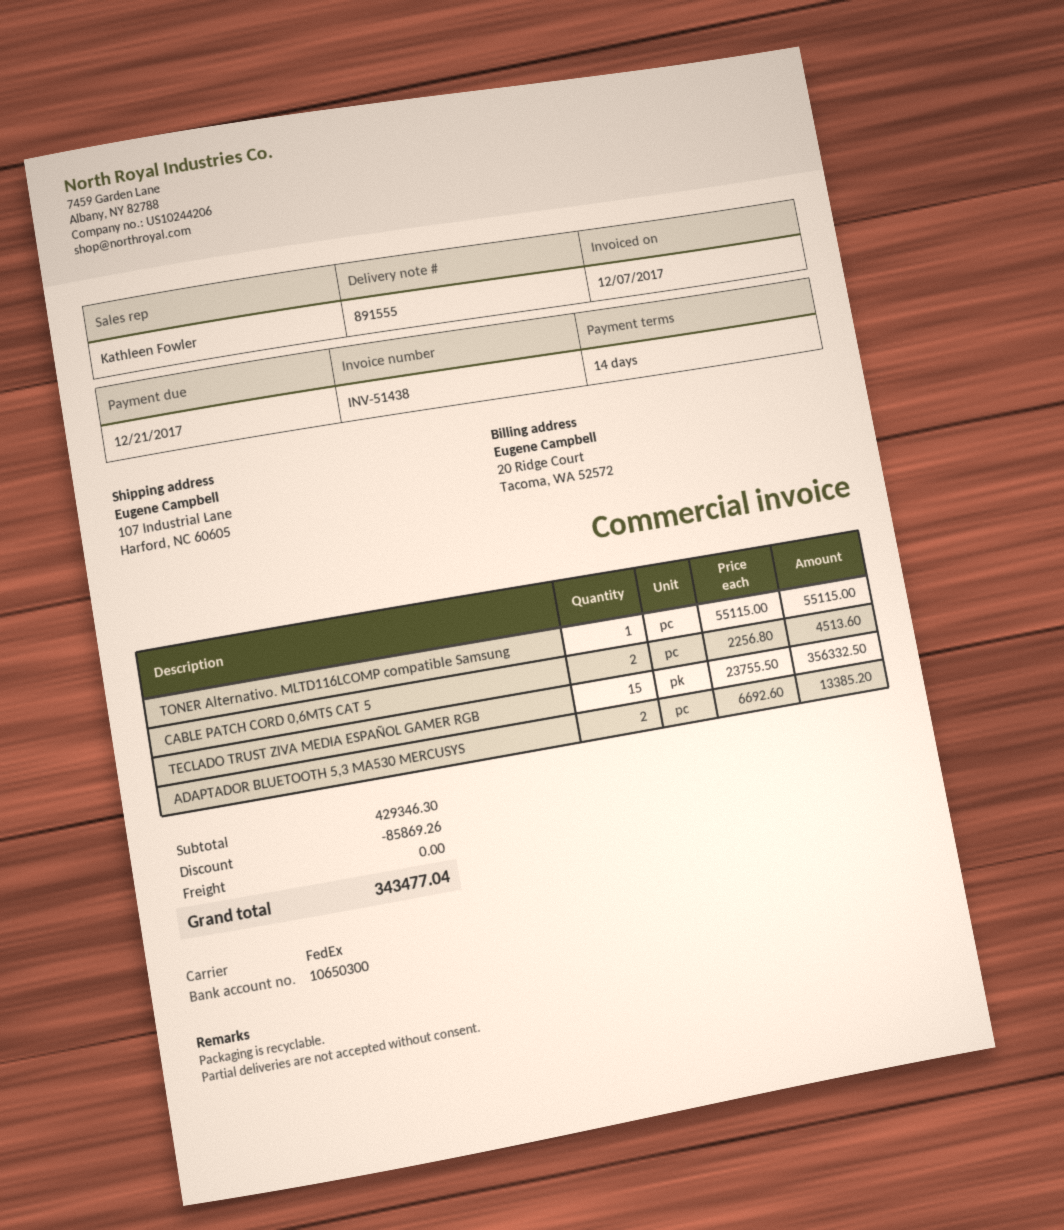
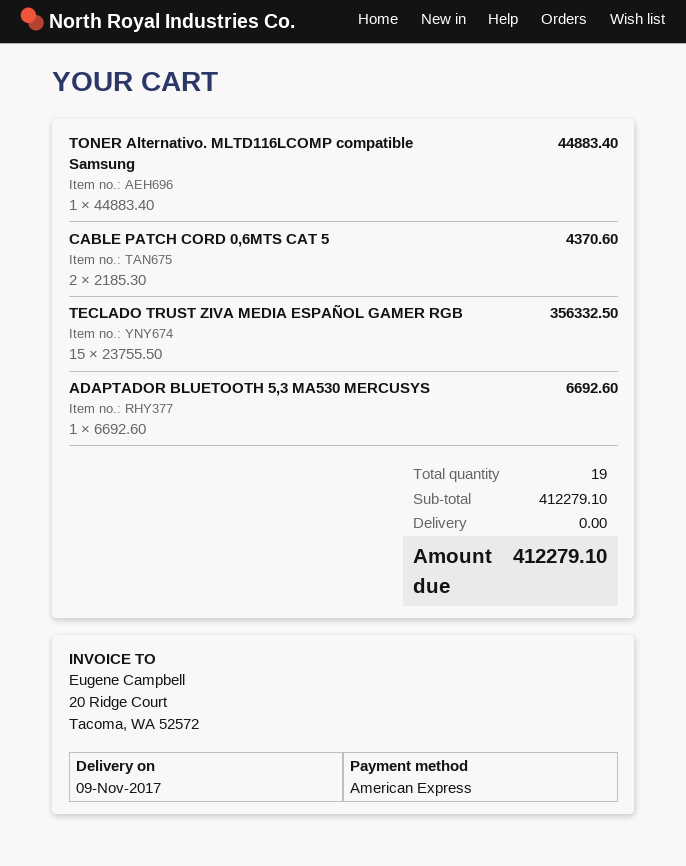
TONER Alternativo. MLTD116LCOMP compatible Samsung: 1 x 55115.00 = 55115.00 -> 1 x 44883.40 = 44883.40
CABLE PATCH CORD 0,6MTS CAT 5: 2 x 2256.80 = 4513.60 -> 2 x 2185.30 = 4370.60
ADAPTADOR BLUETOOTH 5,3 MA530 MERCUSYS: 2 x 6692.60 = 13385.20 -> 1 x 6692.60 = 6692.60
subtotal: 429346.30 -> 412279.10
discount: 85869.26 -> none
total: 343477.04 -> 412279.10

